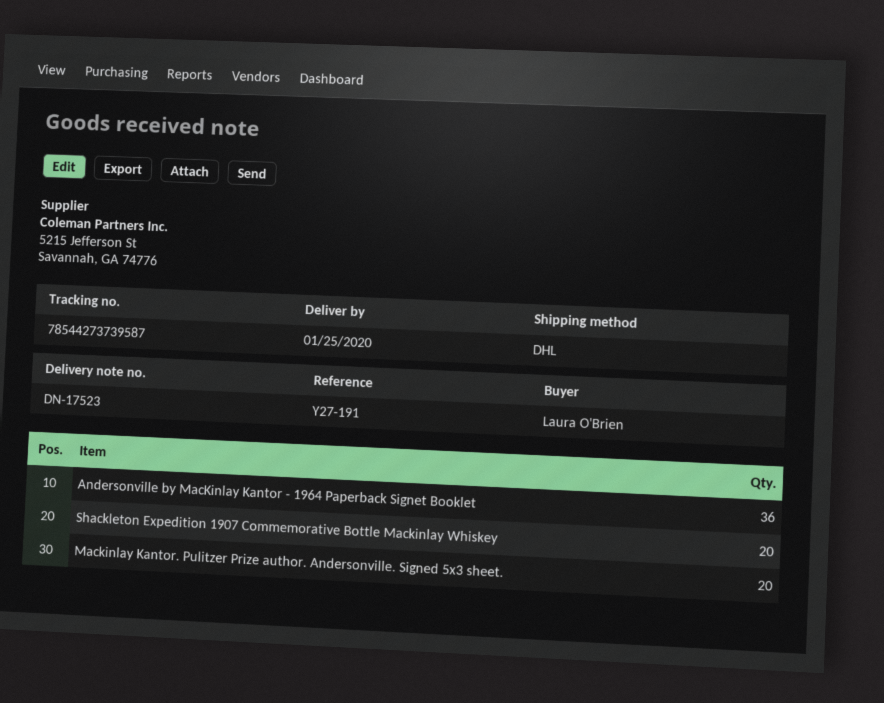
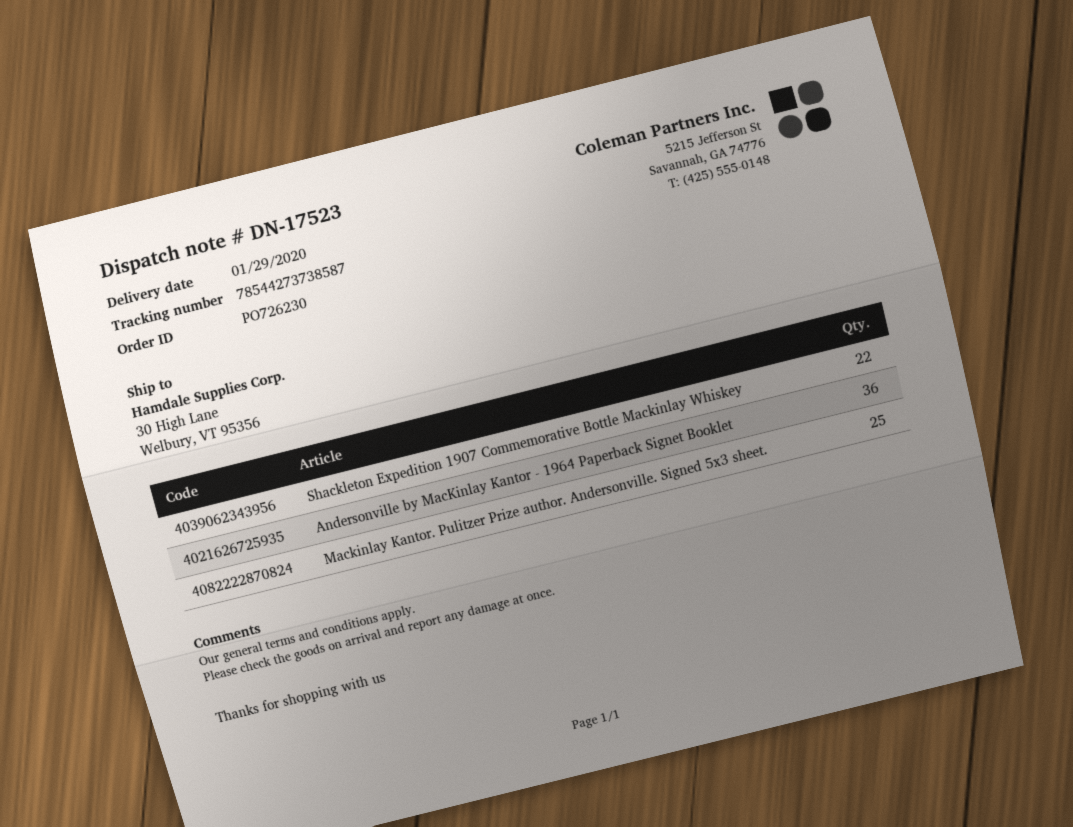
delivery date: 2020-01-25 -> 2020-01-29
tracking number: 78544273739587 -> 78544273738587
Shackleton Expedition 1907 Commemorative Bottle Mackinlay Whiskey: 20 -> 22
Mackinlay Kantor. Pulitzer Prize author. Andersonville. Signed 5x3 sheet.: 20 -> 25

